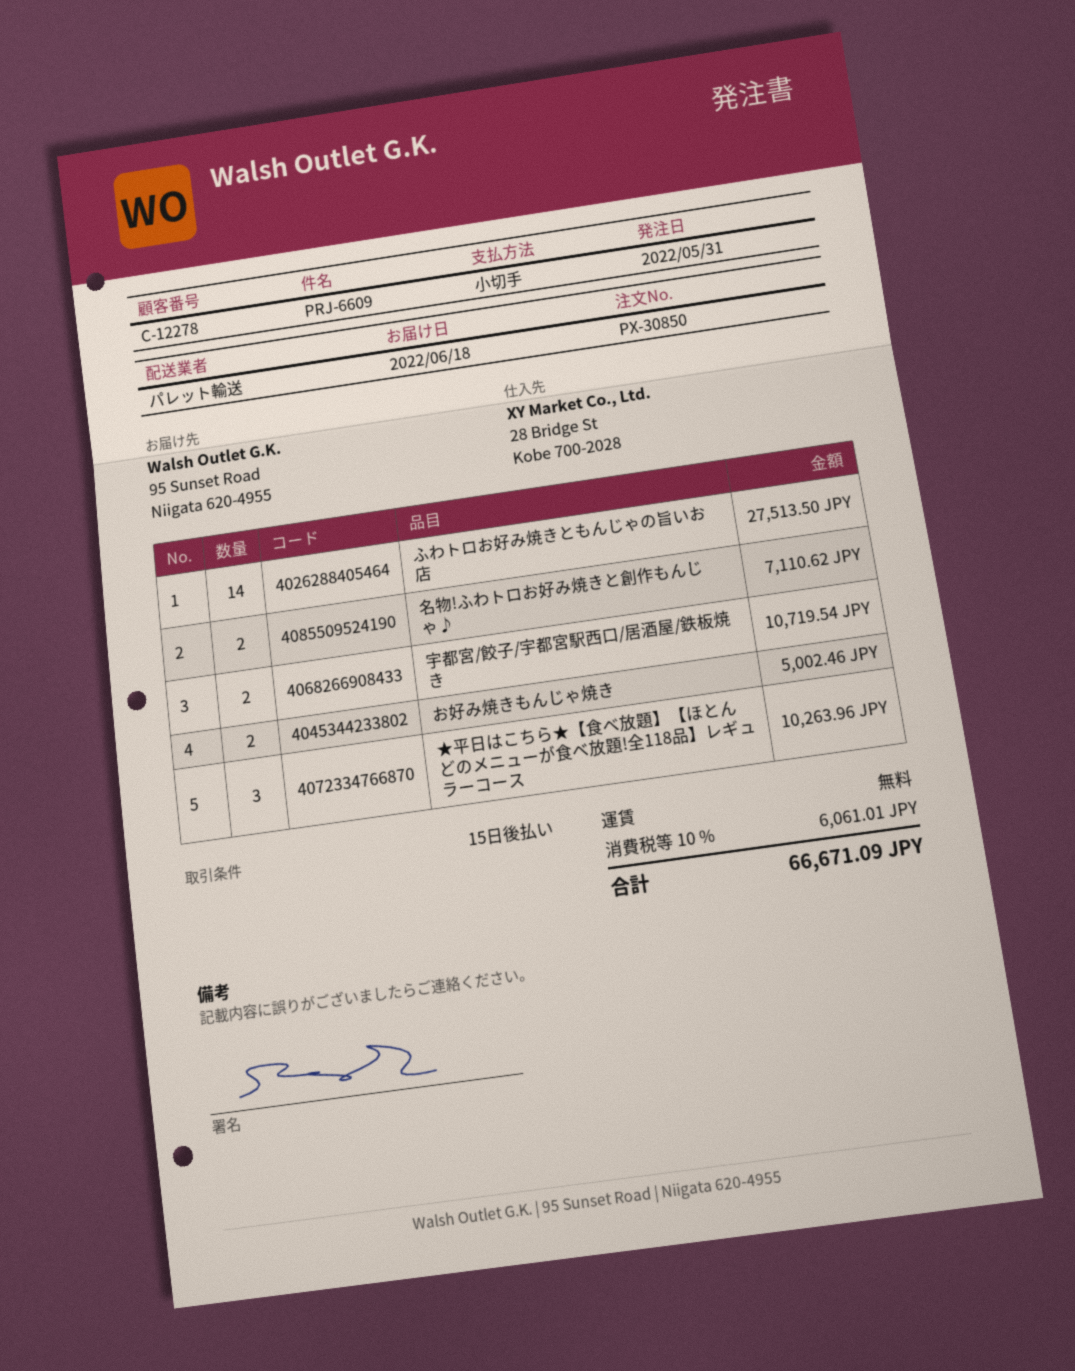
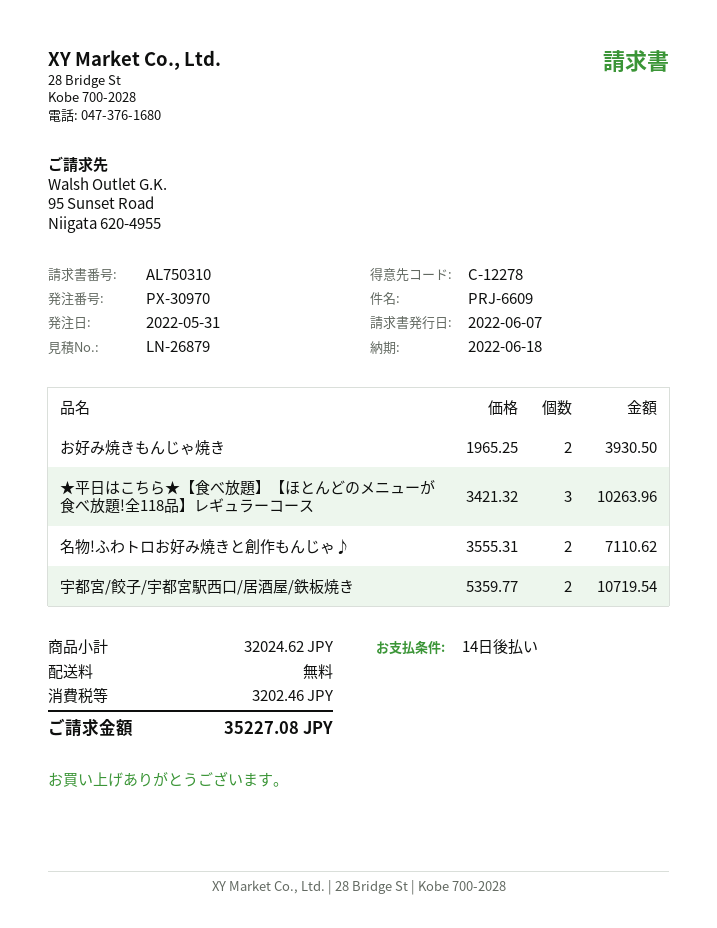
order number: PX-30850 -> PX-30970
payment terms: 15 days -> 14 days
ふわトロお好み焼きともんじゃの旨いお店: 14 for 27513.50 -> none
お好み焼きもんじゃ焼き: 2 for 5002.46 -> 2 for 3930.50
tax: 6061.01 -> 3202.46
total: 66671.09 -> 35227.08

